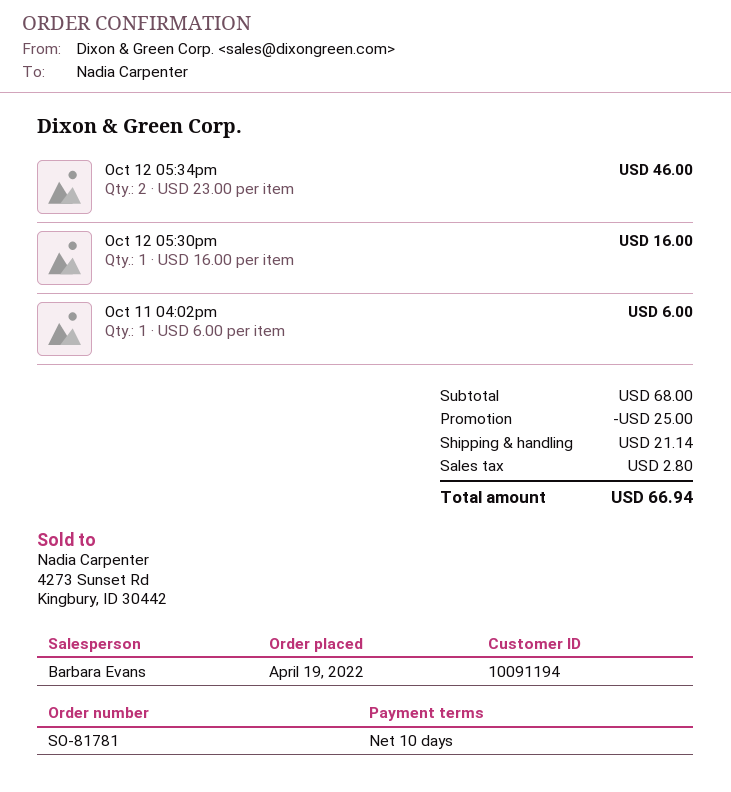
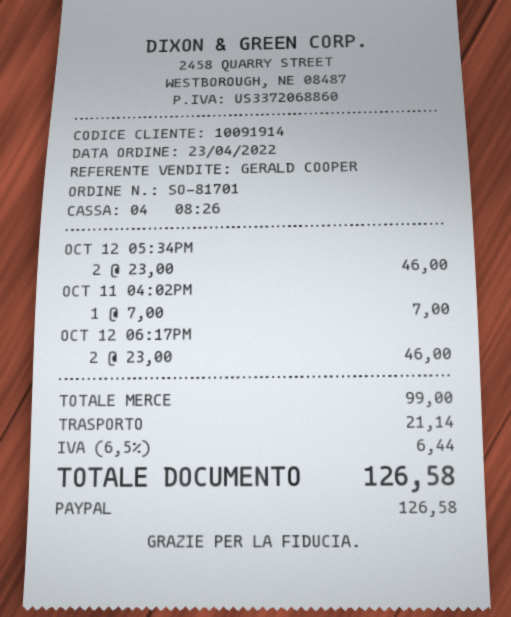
order number: SO-81781 -> SO-81701
order date: 2022-04-19 -> 2022-04-23
customer number: 10091194 -> 10091914
sales rep: Barbara Evans -> GERALD COOPER
Oct 12 05:30pm: 1 x 16.00 = 16.00 -> none
Oct 11 04:02pm: 1 x 6.00 = 6.00 -> 1 x 7.00 = 7.00
OCT 12 06:17PM: none -> 2 x 23.00 = 46.00
subtotal: 68.00 -> 99.00
discount: 25.00 -> none
tax: 2.80 -> 6.44
total: 66.94 -> 126.58

